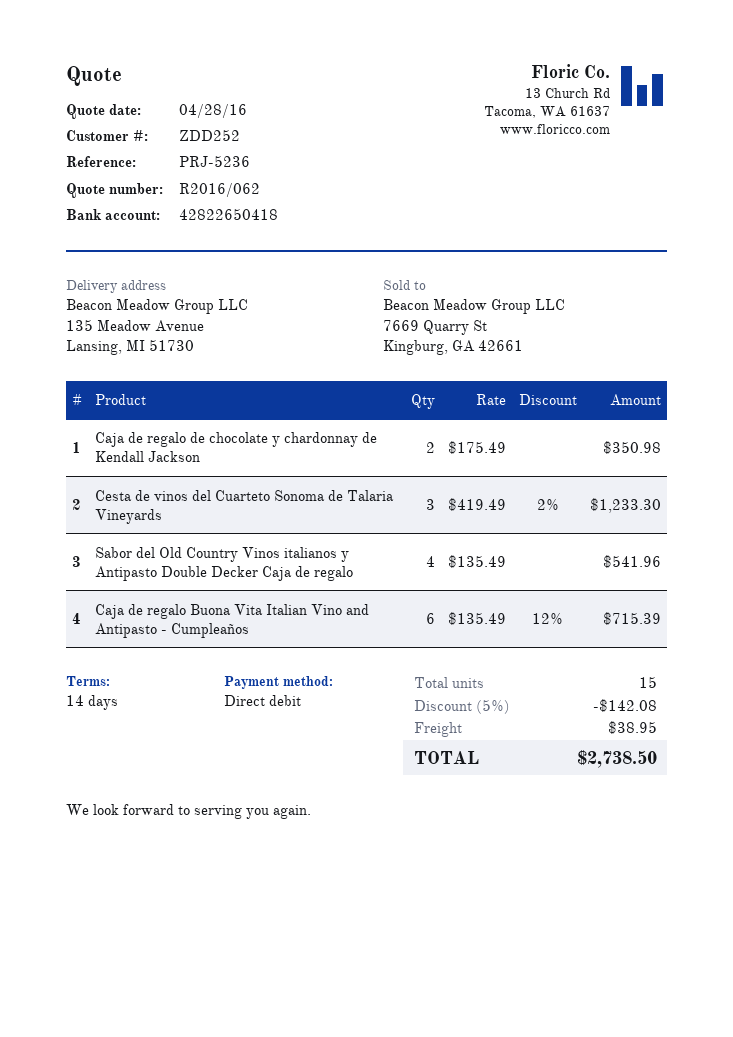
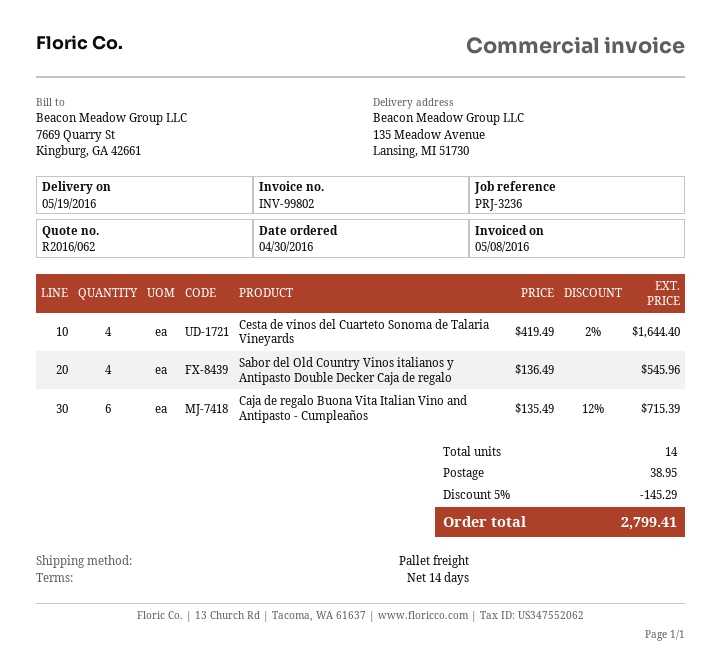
reference: PRJ-5236 -> PRJ-3236
Caja de regalo de chocolate y chardonnay de Kendall Jackson: 2 x 175.49 = 350.98 -> none
Cesta de vinos del Cuarteto Sonoma de Talaria Vineyards: 3 x 419.49 - 2% = 1233.30 -> 4 x 419.49 - 2% = 1644.40
Sabor del Old Country Vinos italianos y Antipasto Double Decker Caja de regalo: 4 x 135.49 = 541.96 -> 4 x 136.49 = 545.96
total quantity: 15 -> 14
discount: 5% = 142.08 -> 5% = 145.29
total: 2738.50 -> 2799.41

